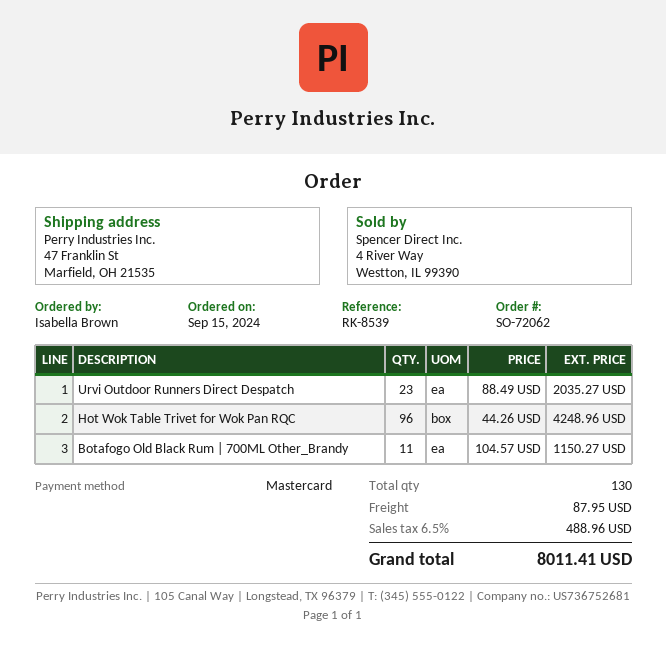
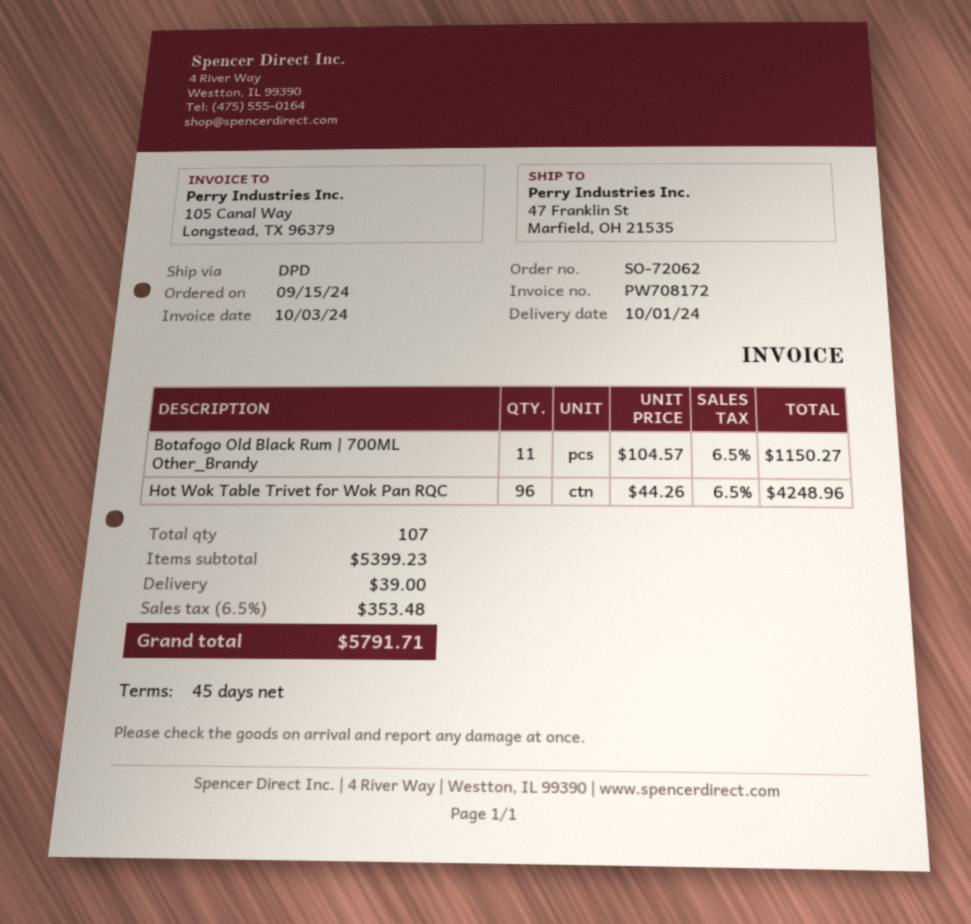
Urvi Outdoor Runners Direct Despatch: 23 x 88.49 = 2035.27 -> none
total quantity: 130 -> 107
shipping: 87.95 -> 39.00
tax: 6.5% = 488.96 -> 6.5% = 353.48
total: 8011.41 -> 5791.71

